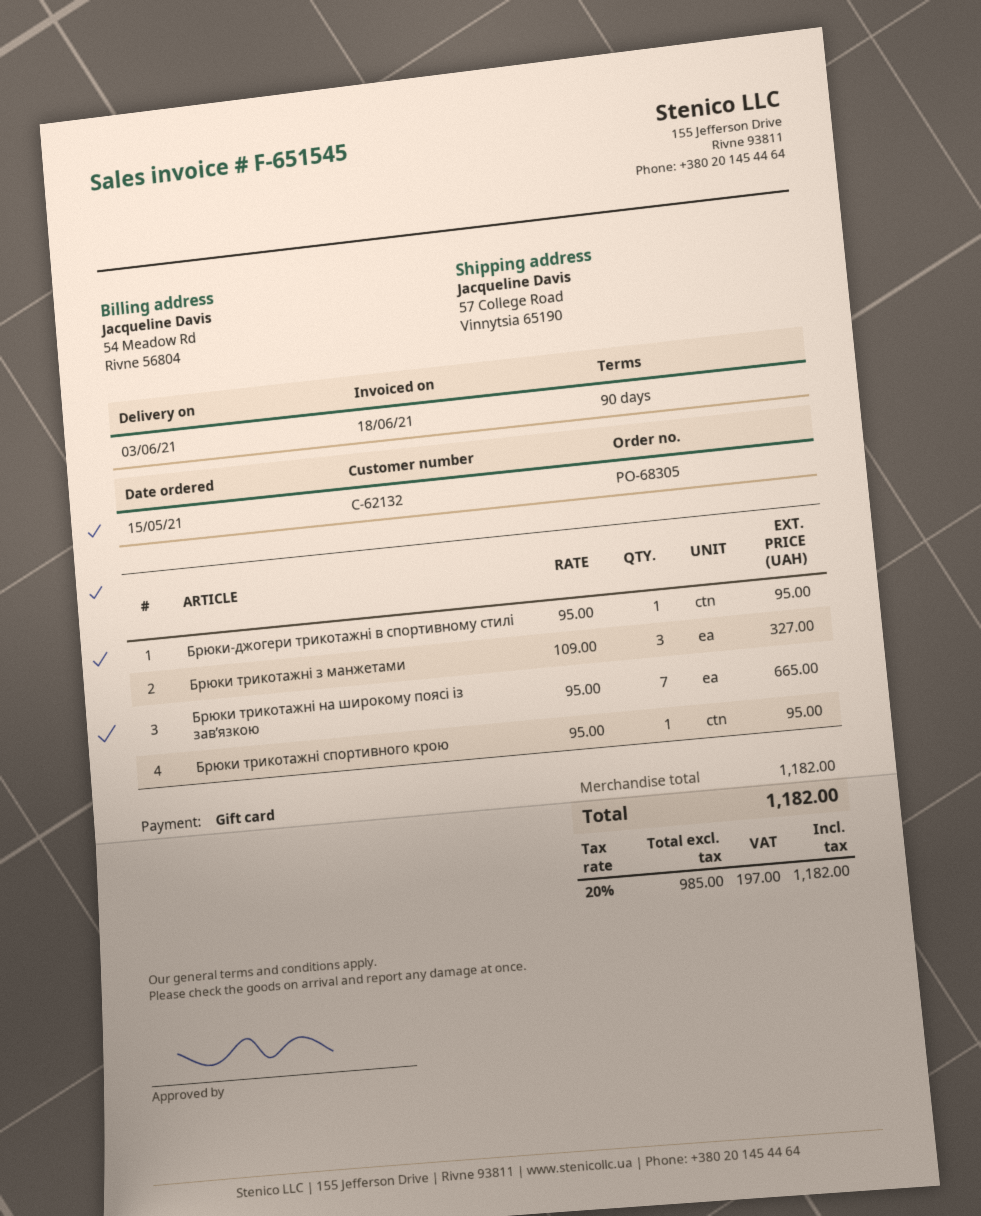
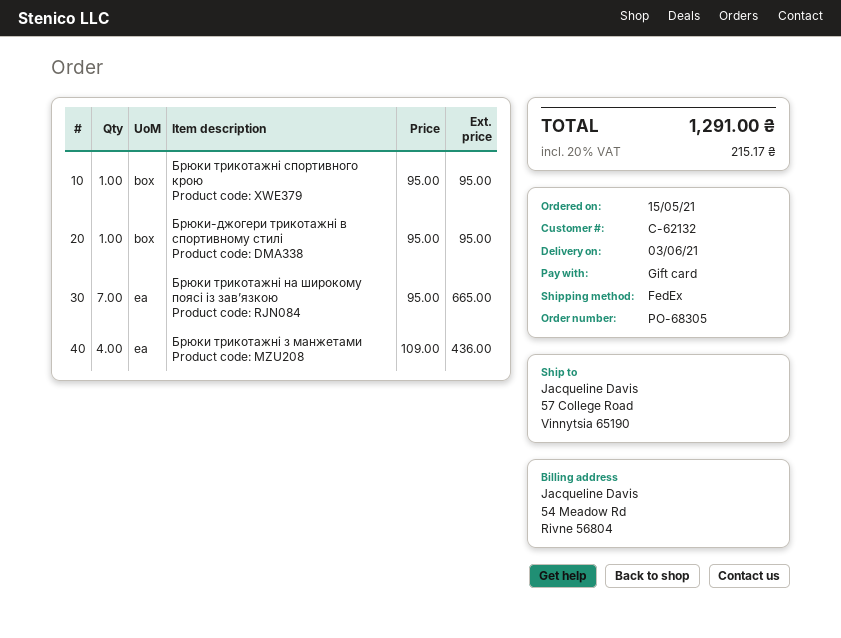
Брюки трикотажні з манжетами: 3 x 109.00 = 327.00 -> 4 x 109.00 = 436.00
tax: 20% = 197.00 -> 20% = 215.17
total: 1182.00 -> 1291.00

